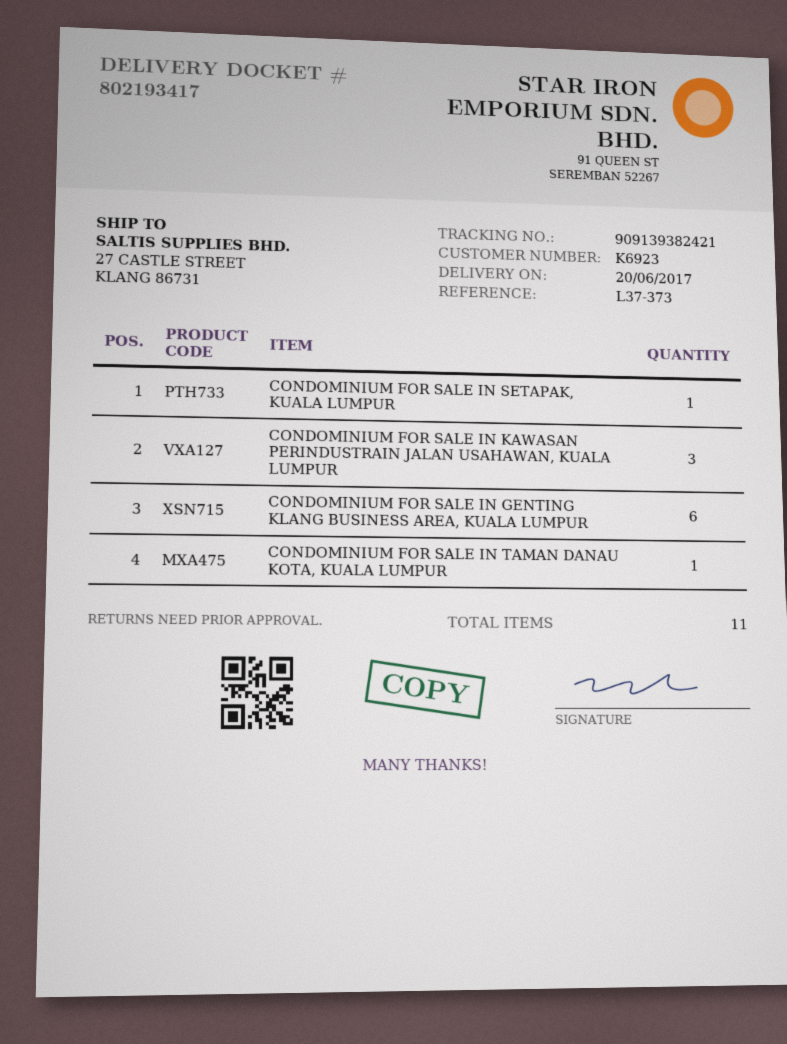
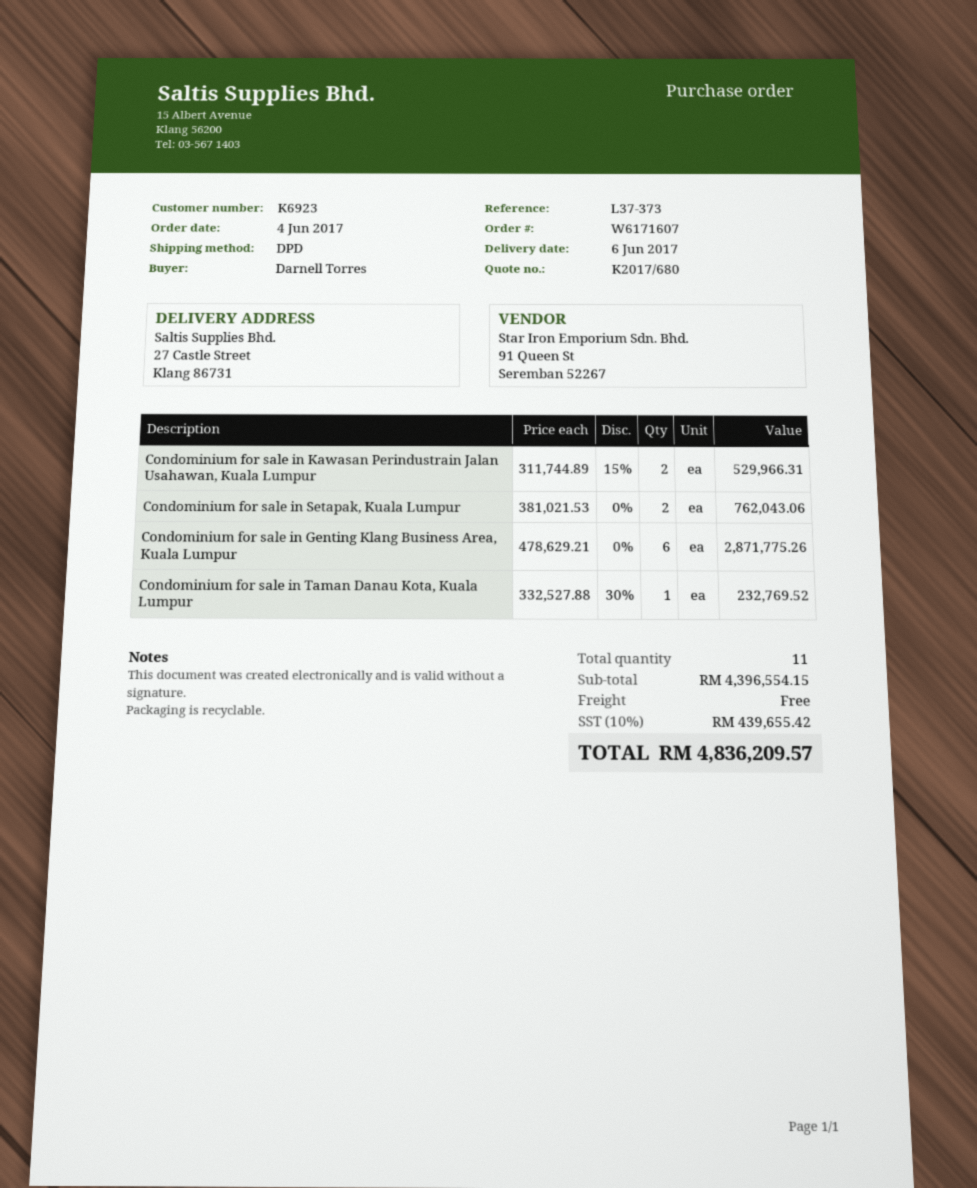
delivery date: 2017-06-20 -> 2017-06-06
CONDOMINIUM FOR SALE IN SETAPAK, KUALA LUMPUR: 1 -> 2
CONDOMINIUM FOR SALE IN KAWASAN PERINDUSTRAIN JALAN USAHAWAN, KUALA LUMPUR: 3 -> 2

